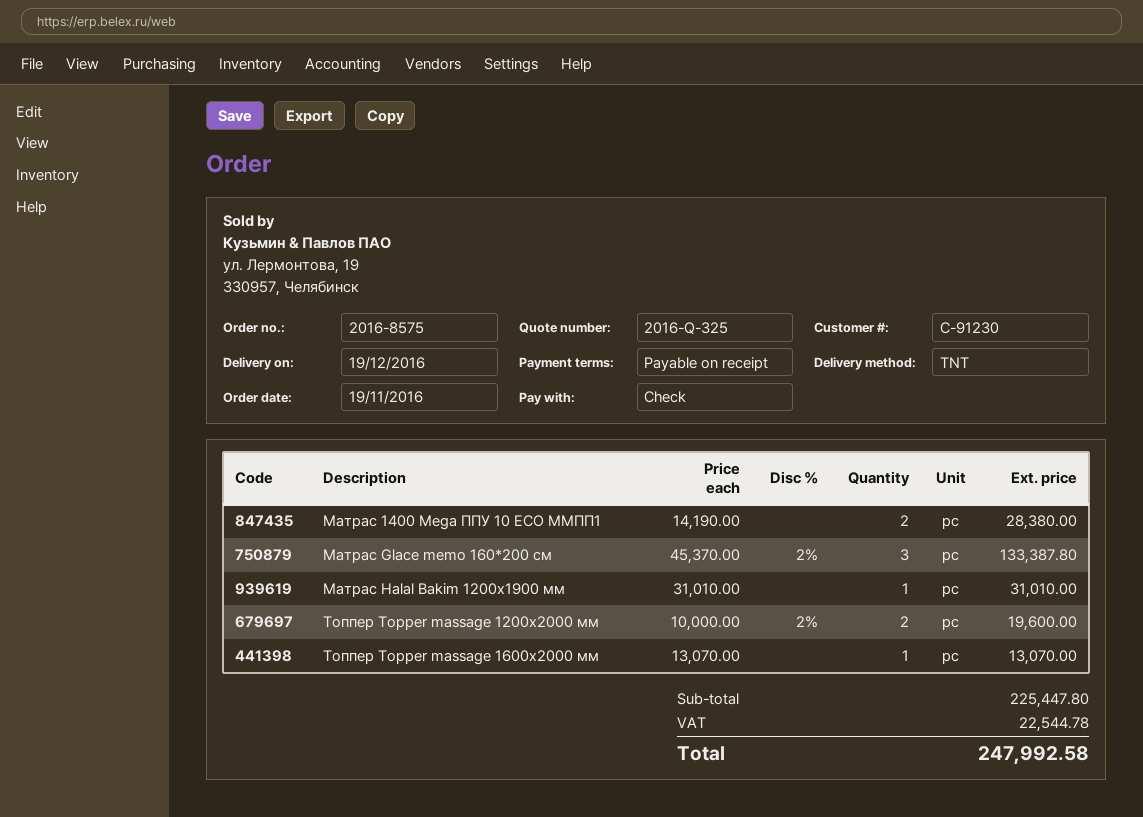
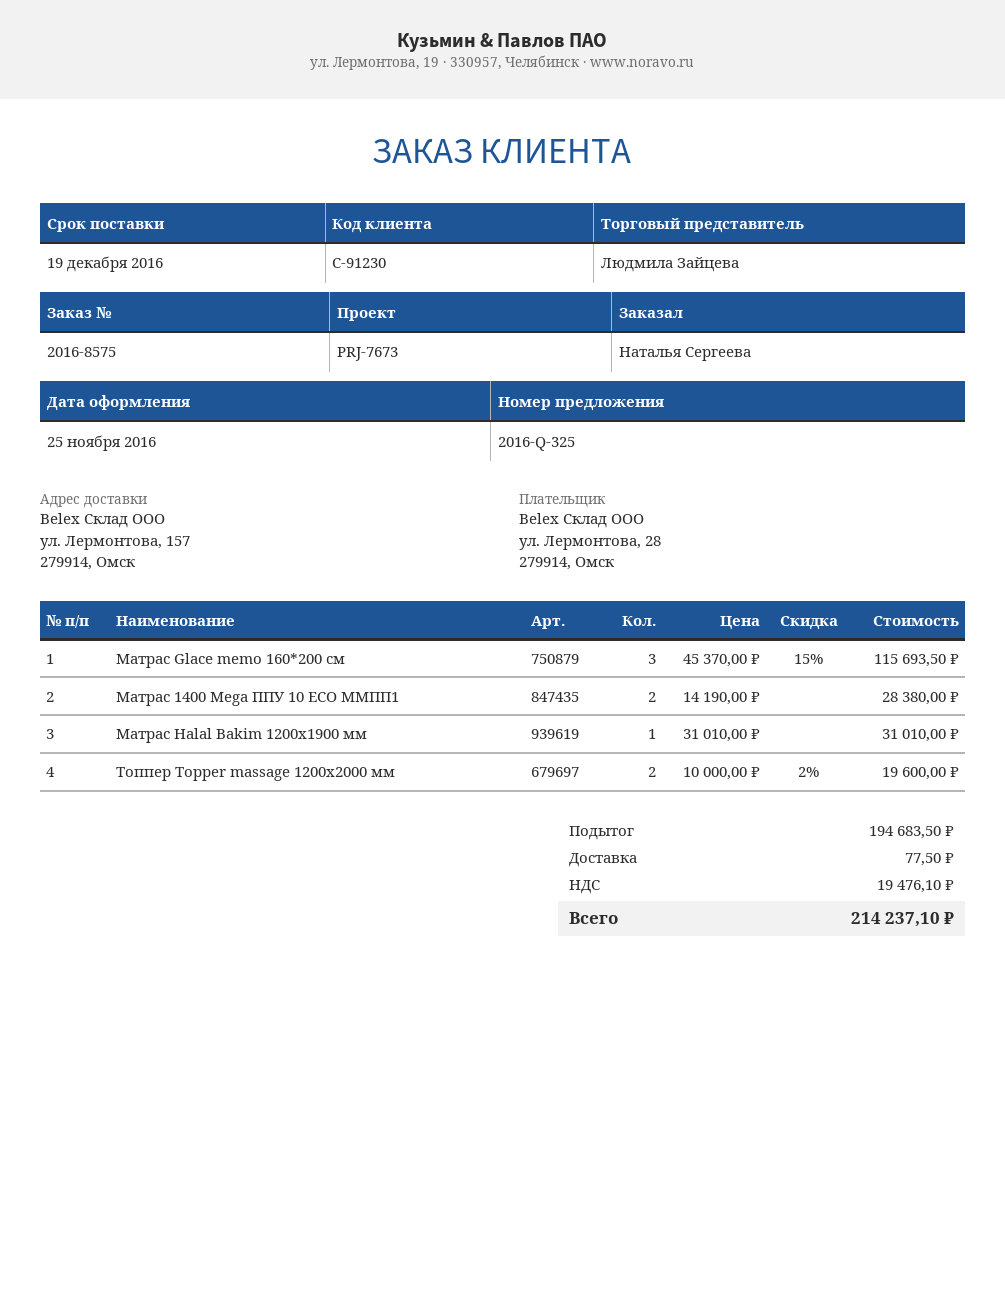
order date: 2016-11-19 -> 2016-11-25
Матрас Glace memo 160*200 см: 3 x 45370.00 - 2% = 133387.80 -> 3 x 45370.00 - 15% = 115693.50
Топпер Topper massage 1600х2000 мм: 1 x 13070.00 = 13070.00 -> none
subtotal: 225447.80 -> 194683.50
shipping: none -> 77.50
tax: 22544.78 -> 19476.10
total: 247992.58 -> 214237.10

